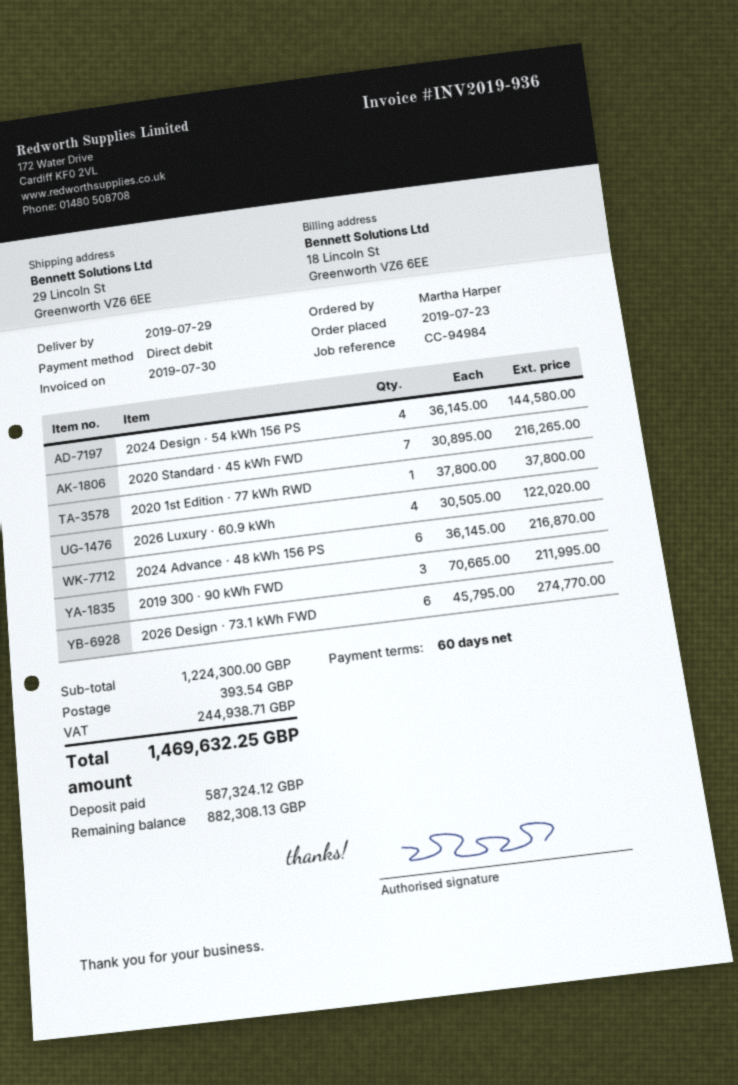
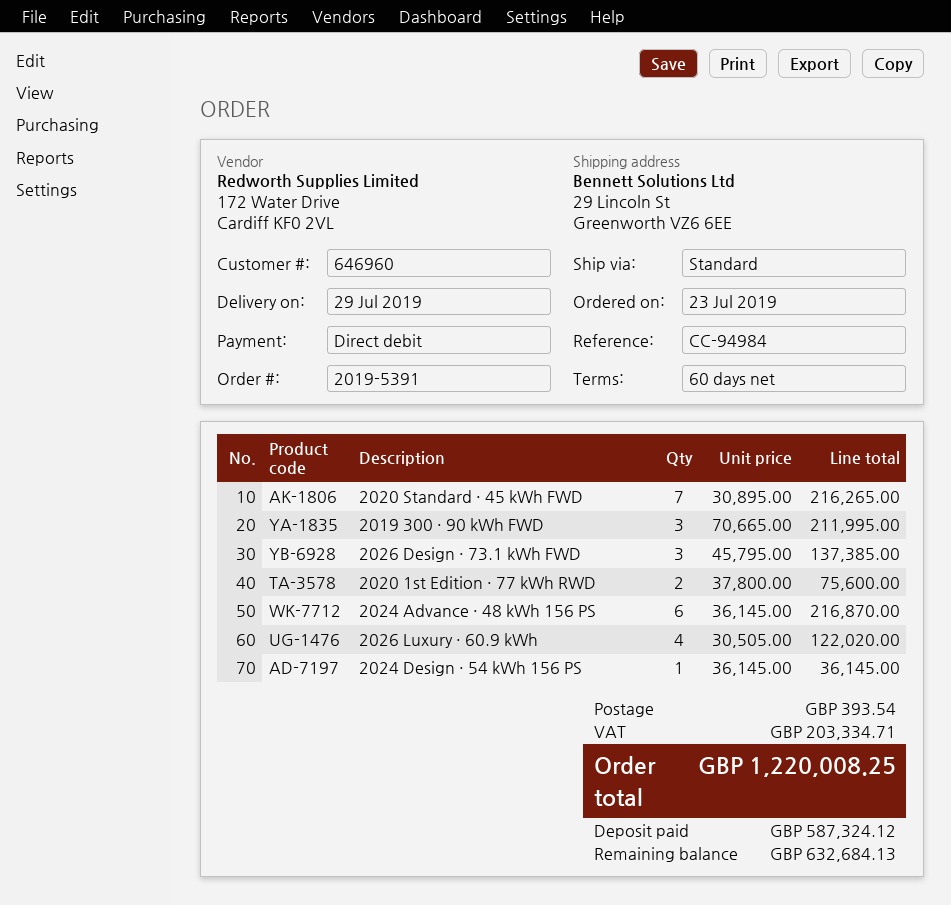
2024 Design · 54 kWh 156 PS: 4 x 36145.00 = 144580.00 -> 1 x 36145.00 = 36145.00
2020 1st Edition · 77 kWh RWD: 1 x 37800.00 = 37800.00 -> 2 x 37800.00 = 75600.00
2026 Design · 73.1 kWh FWD: 6 x 45795.00 = 274770.00 -> 3 x 45795.00 = 137385.00
tax: 244938.71 -> 203334.71
total: 1469632.25 -> 1220008.25
balance: 882308.13 -> 632684.13

